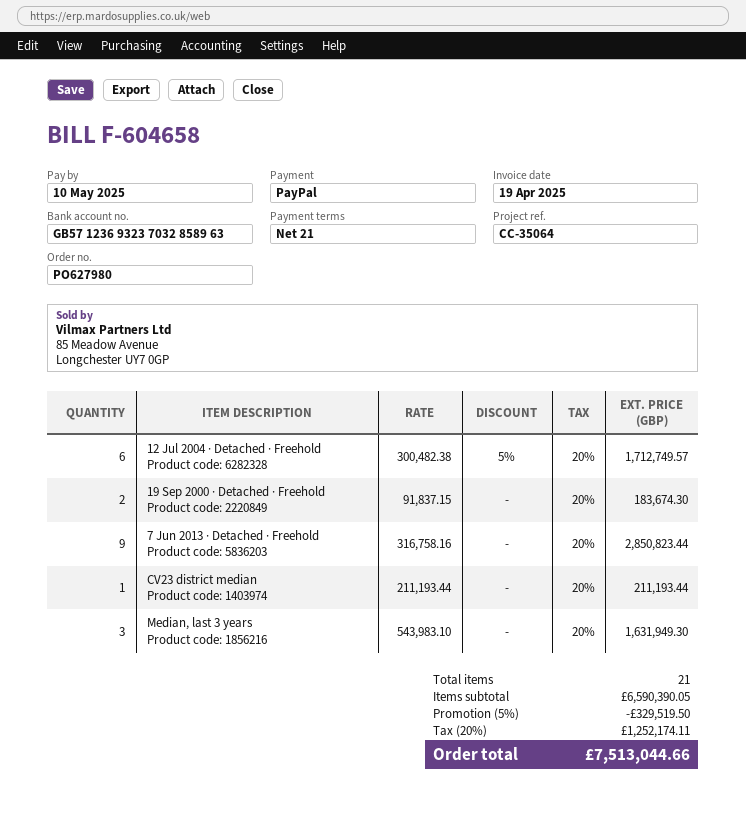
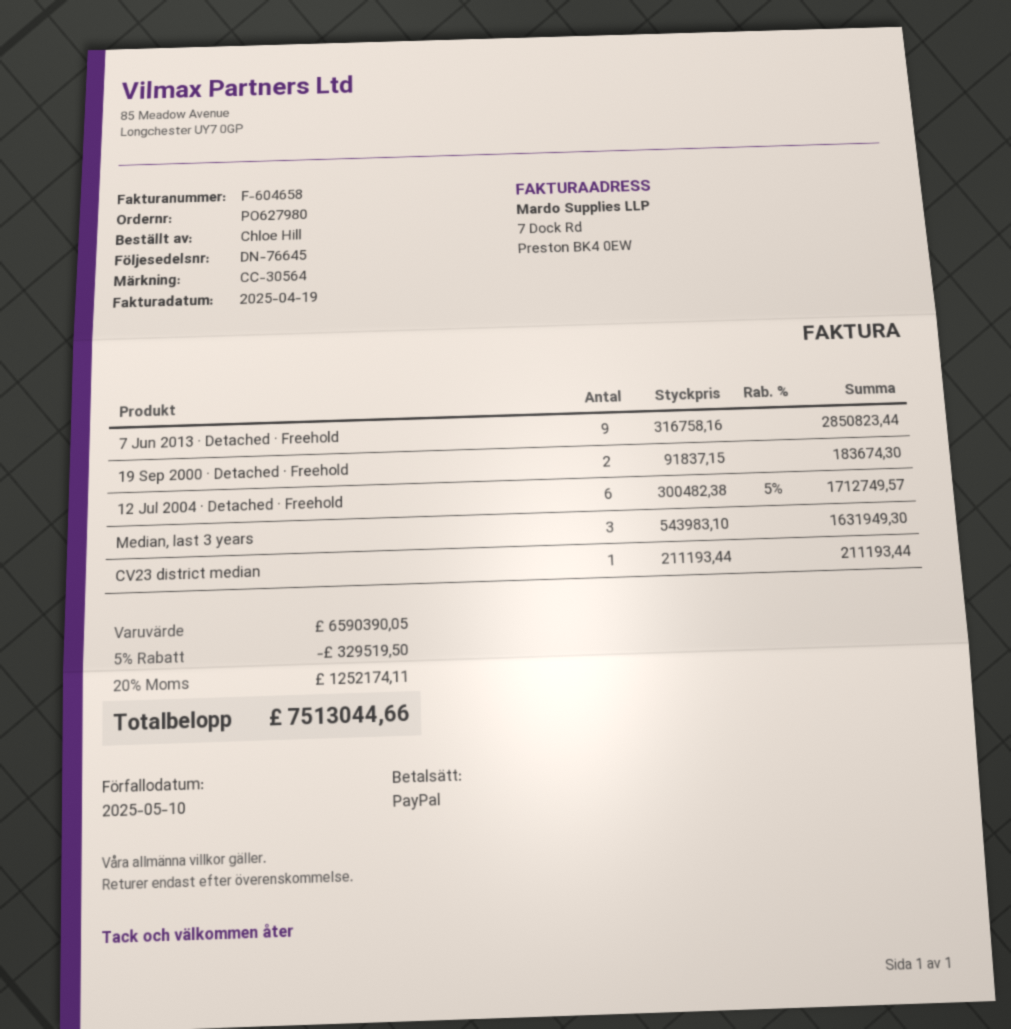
reference: CC-35064 -> CC-30564

